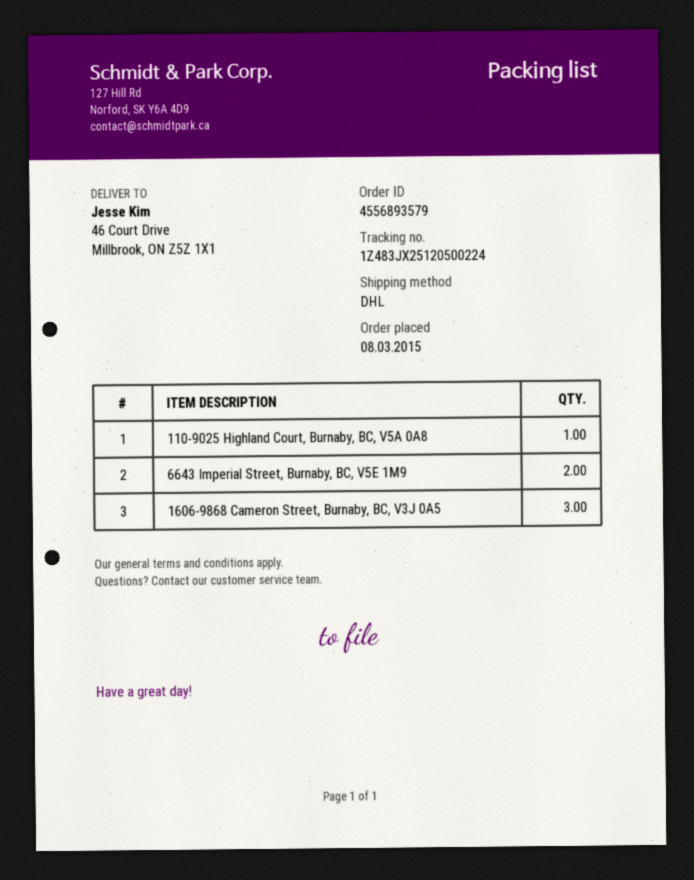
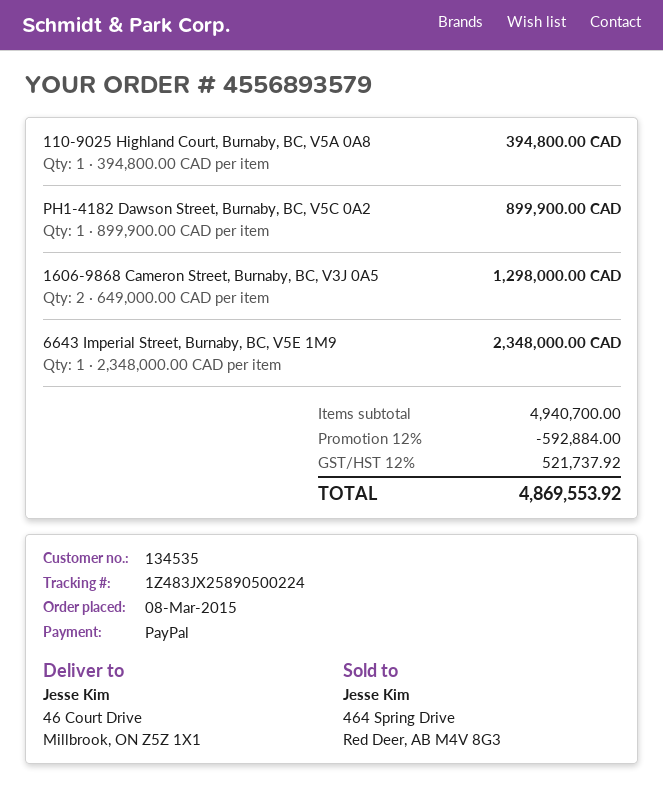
tracking number: 1Z483JX25120500224 -> 1Z483JX25890500224
6643 Imperial Street, Burnaby, BC, V5E 1M9: 2 -> 1
1606-9868 Cameron Street, Burnaby, BC, V3J 0A5: 3 -> 2
PH1-4182 Dawson Street, Burnaby, BC, V5C 0A2: none -> 1

